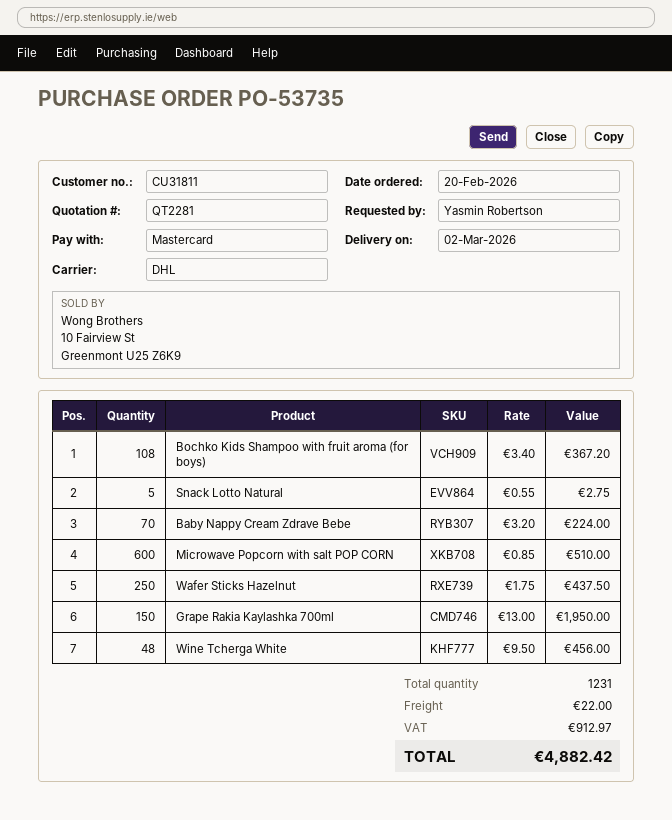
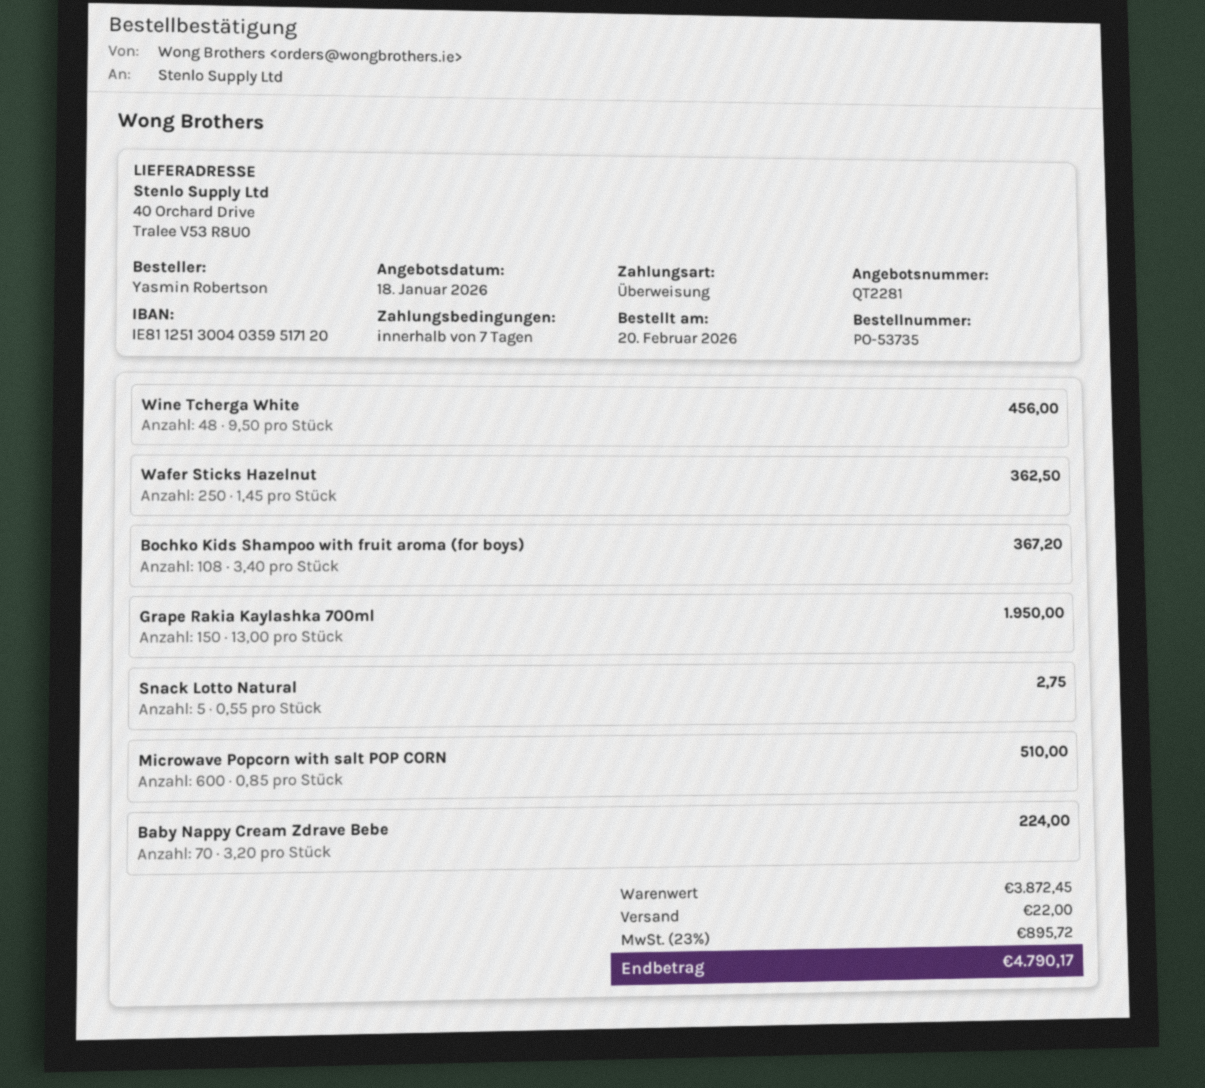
payment method: Mastercard -> bank transfer
Wafer Sticks Hazelnut: 250 x 1.75 = 437.50 -> 250 x 1.45 = 362.50
tax: 912.97 -> 895.72
total: 4882.42 -> 4790.17

